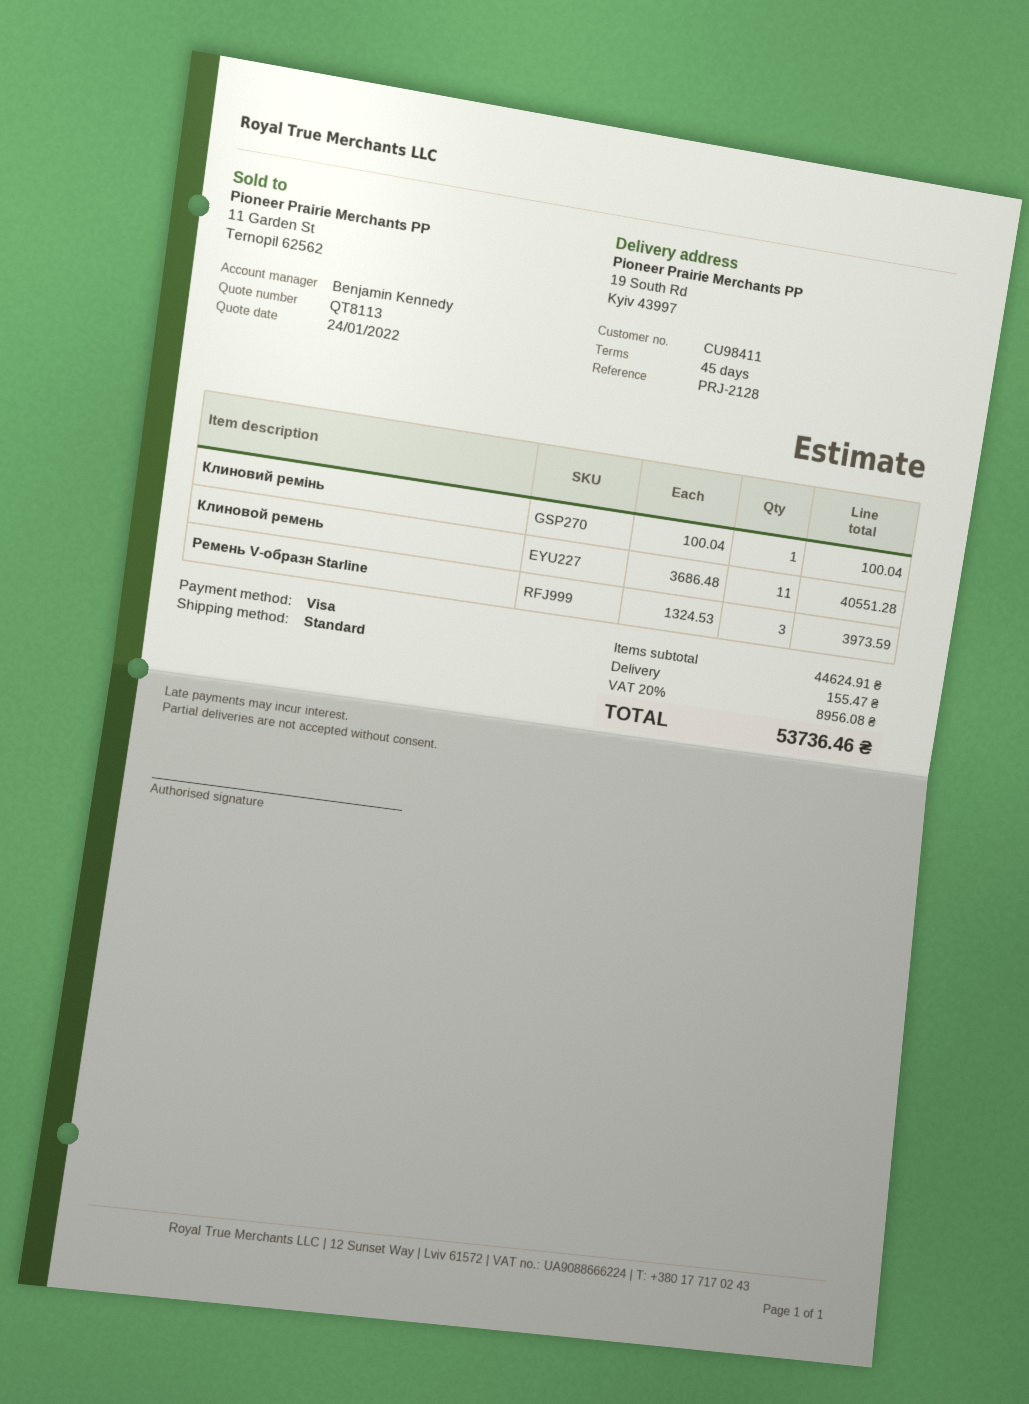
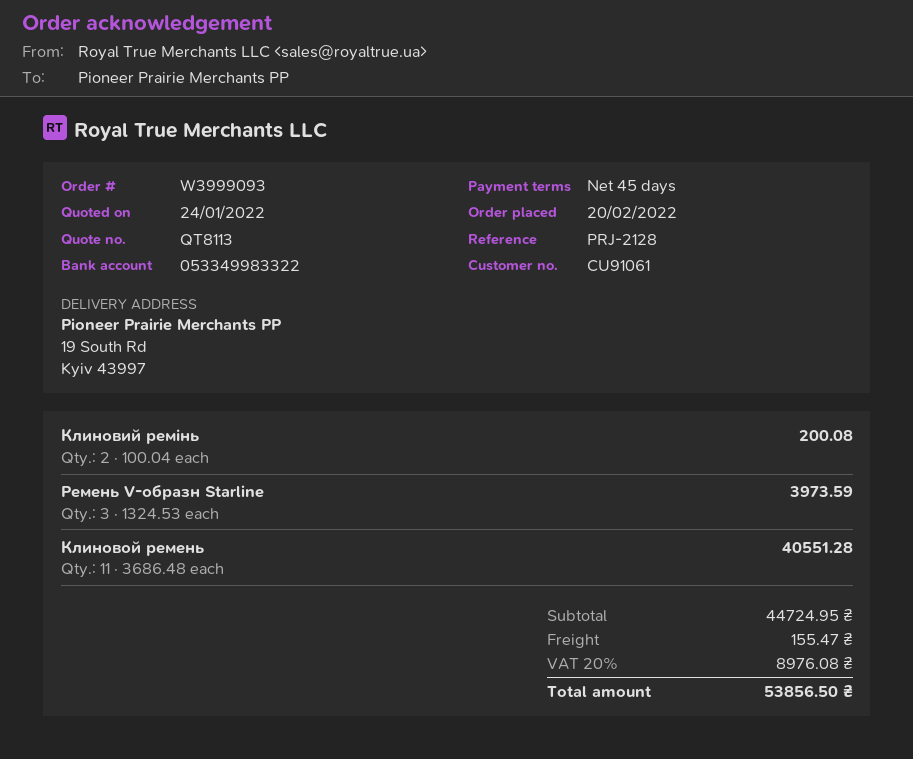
customer number: CU98411 -> CU91061
Клиновий ремінь: 1 x 100.04 = 100.04 -> 2 x 100.04 = 200.08
subtotal: 44624.91 -> 44724.95
tax: 20% = 8956.08 -> 20% = 8976.08
total: 53736.46 -> 53856.50

